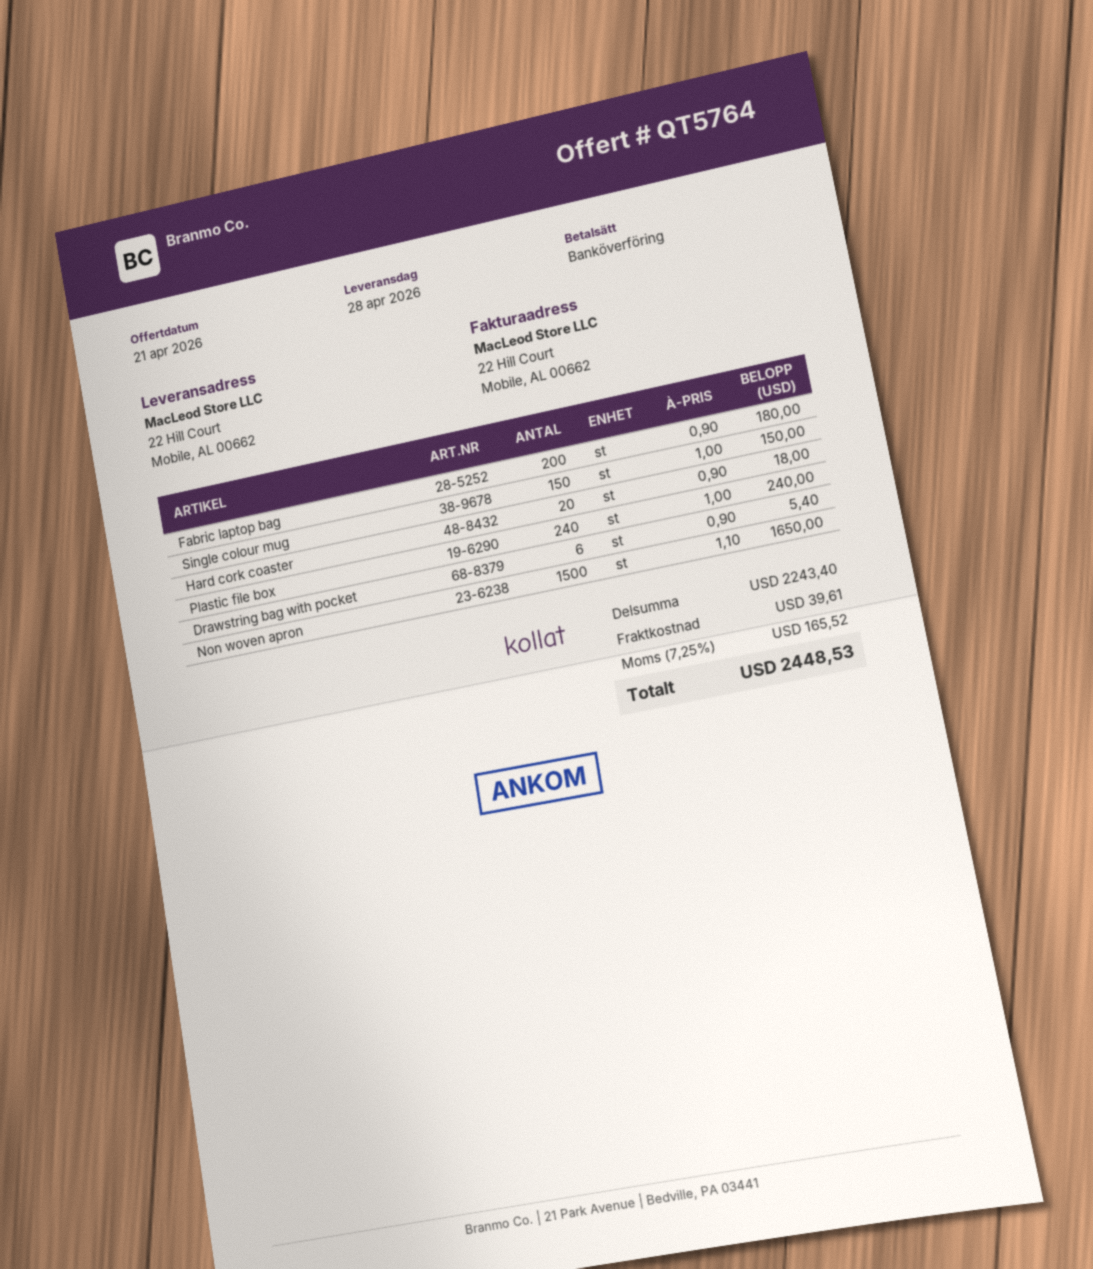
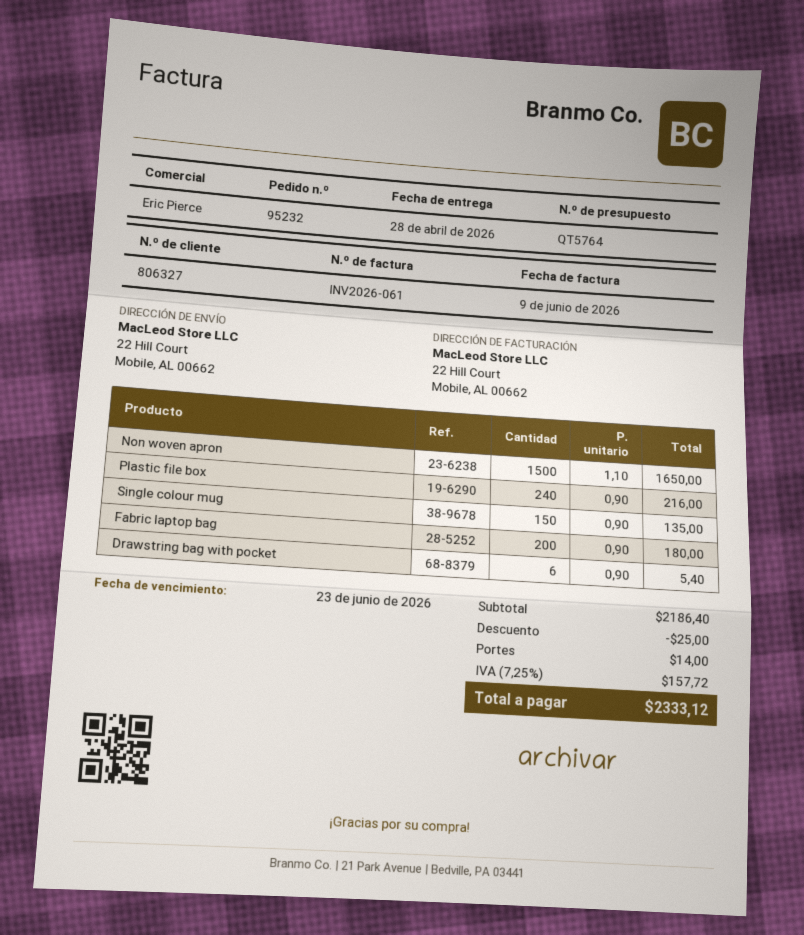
Single colour mug: 150 x 1.00 = 150.00 -> 150 x 0.90 = 135.00
Hard cork coaster: 20 x 0.90 = 18.00 -> none
Plastic file box: 240 x 1.00 = 240.00 -> 240 x 0.90 = 216.00
subtotal: 2243.40 -> 2186.40
discount: none -> 25.00
shipping: 39.61 -> 14.00
tax: 7.25% = 165.52 -> 7.25% = 157.72
total: 2448.53 -> 2333.12

